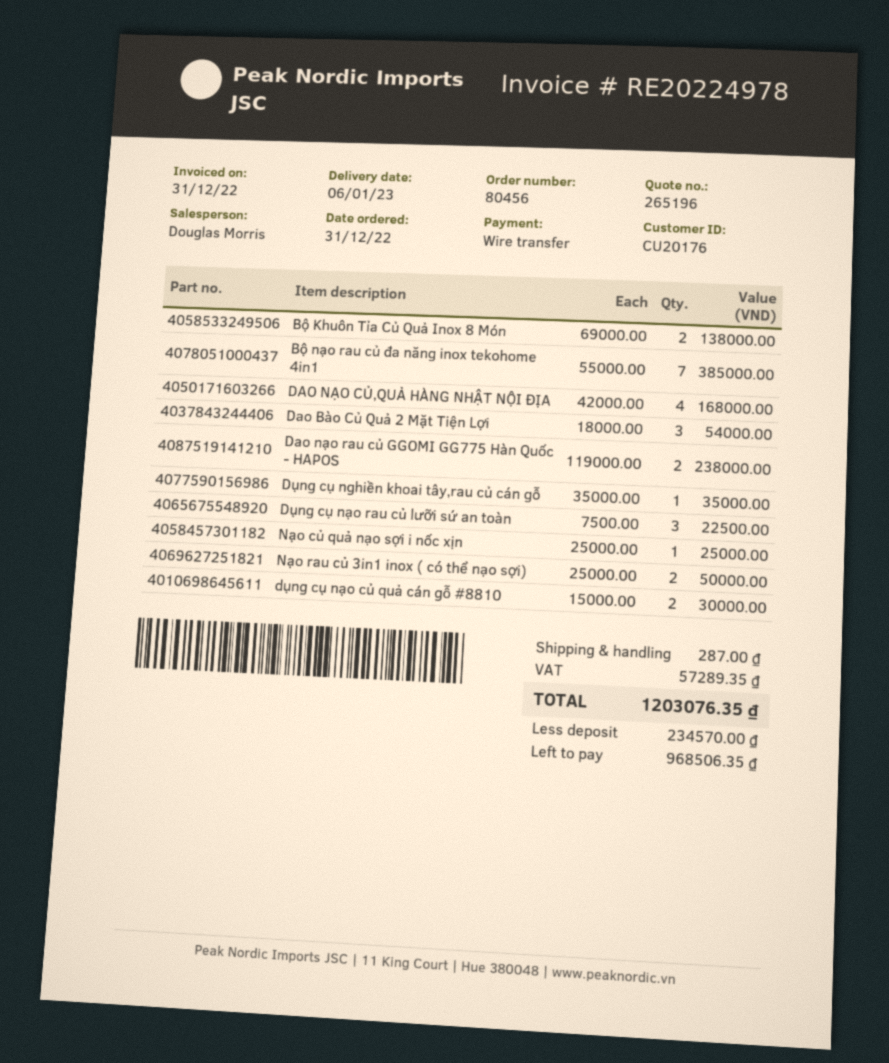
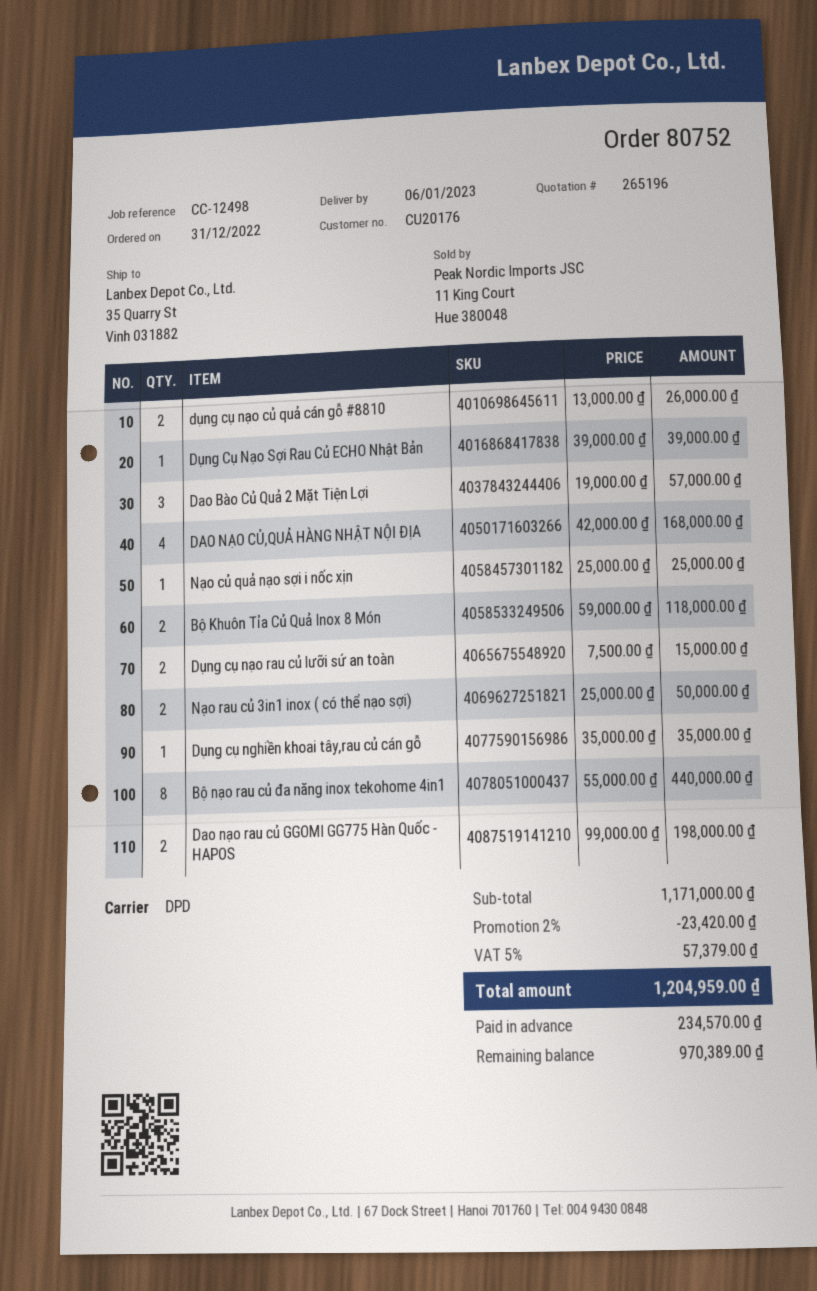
order number: 80456 -> 80752
Bộ Khuôn Tỉa Củ Quả Inox 8 Món: 2 x 69000.00 = 138000.00 -> 2 x 59000.00 = 118000.00
Bộ nạo rau củ đa năng inox tekohome 4in1: 7 x 55000.00 = 385000.00 -> 8 x 55000.00 = 440000.00
Dao Bào Củ Quả 2 Mặt Tiện Lợi: 3 x 18000.00 = 54000.00 -> 3 x 19000.00 = 57000.00
Dao nạo rau củ GGOMI GG775 Hàn Quốc - HAPOS: 2 x 119000.00 = 238000.00 -> 2 x 99000.00 = 198000.00
Dụng cụ nạo rau củ lưỡi sứ an toàn: 3 x 7500.00 = 22500.00 -> 2 x 7500.00 = 15000.00
dụng cụ nạo củ quả cán gỗ #8810: 2 x 15000.00 = 30000.00 -> 2 x 13000.00 = 26000.00
Dụng Cụ Nạo Sợi Rau Củ ECHO Nhật Bản: none -> 1 x 39000.00 = 39000.00
discount: none -> 2% = 23420.00
shipping: 287.00 -> none
tax: 57289.35 -> 57379.00
total: 1203076.35 -> 1204959.00
balance: 968506.35 -> 970389.00

